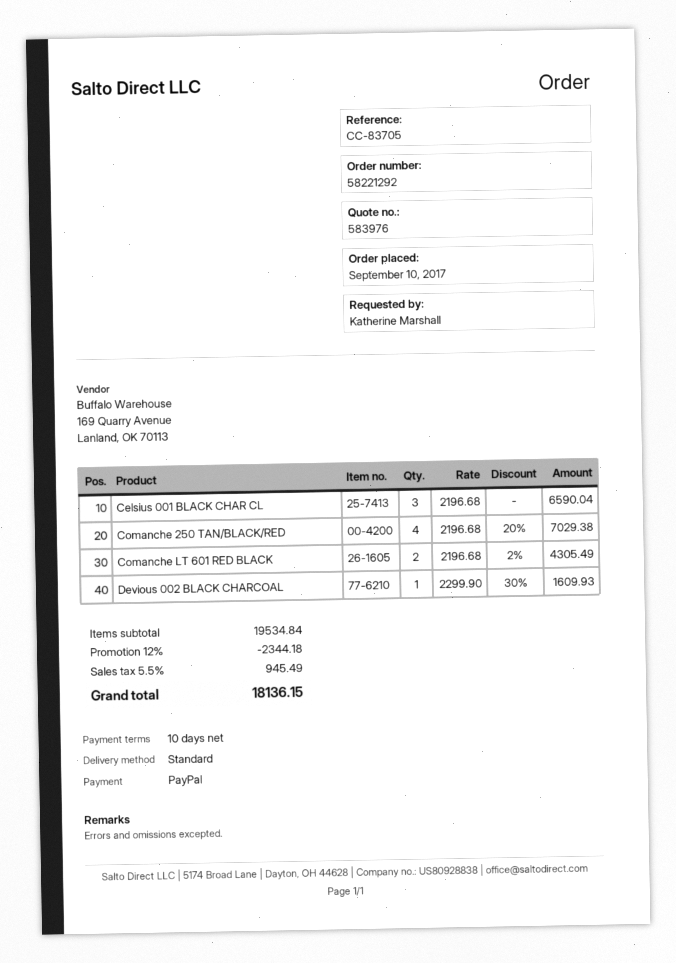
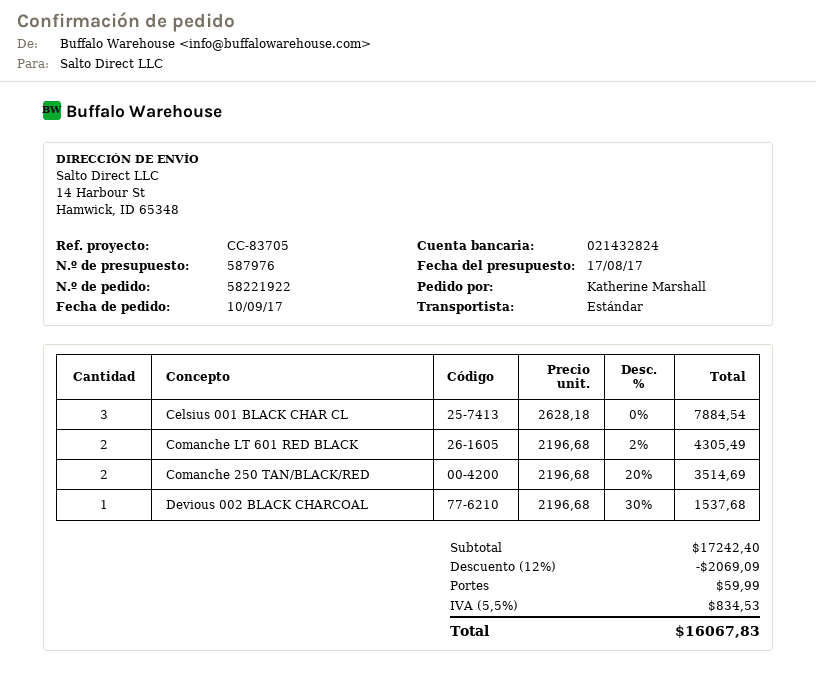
quote number: 583976 -> 587976
order number: 58221292 -> 58221922
Celsius 001 BLACK CHAR CL: 3 x 2196.68 = 6590.04 -> 3 x 2628.18 = 7884.54
Comanche 250 TAN/BLACK/RED: 4 x 2196.68 - 20% = 7029.38 -> 2 x 2196.68 - 20% = 3514.69
Devious 002 BLACK CHARCOAL: 1 x 2299.90 - 30% = 1609.93 -> 1 x 2196.68 - 30% = 1537.68
subtotal: 19534.84 -> 17242.40
discount: 12% = 2344.18 -> 12% = 2069.09
shipping: none -> 59.99
tax: 5.5% = 945.49 -> 5.5% = 834.53
total: 18136.15 -> 16067.83

